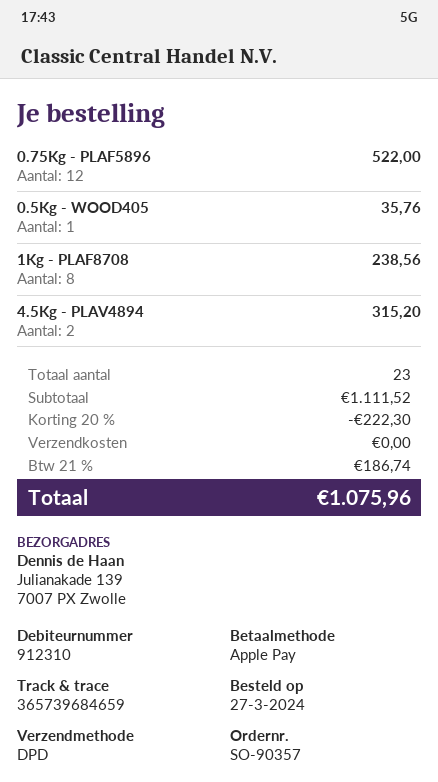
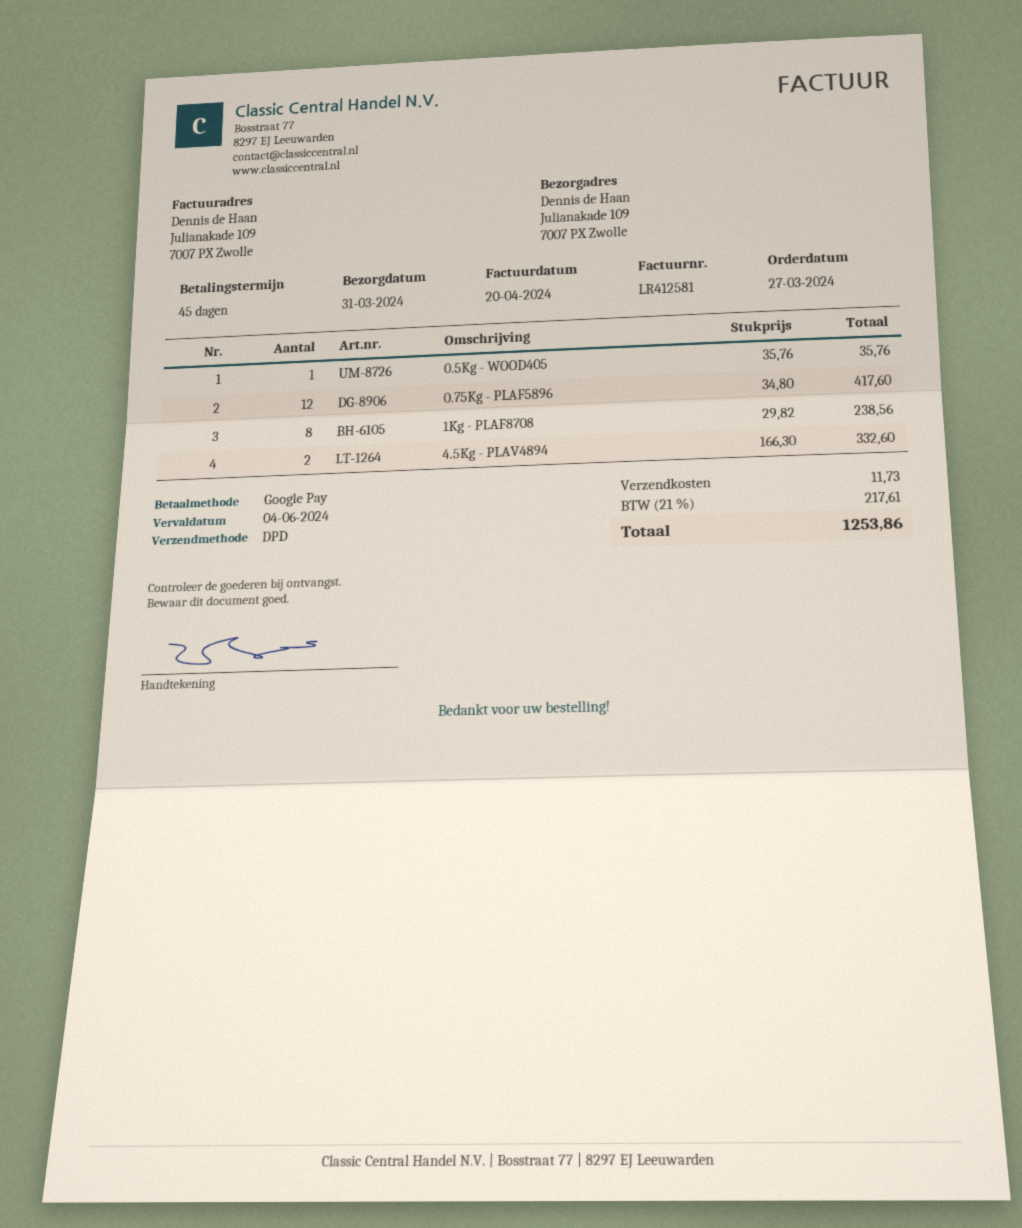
payment method: Apple Pay -> Google Pay
ship to: Julianakade 139, 7007 PX Zwolle -> Julianakade 109, 7007 PX Zwolle
0.75Kg - PLAF5896: 12 for 522.00 -> 12 for 417.60
4.5Kg - PLAV4894: 2 for 315.20 -> 2 for 332.60
discount: 20% = 222.30 -> none
shipping: 0.00 -> 11.73
tax: 21% = 186.74 -> 21% = 217.61
total: 1075.96 -> 1253.86

